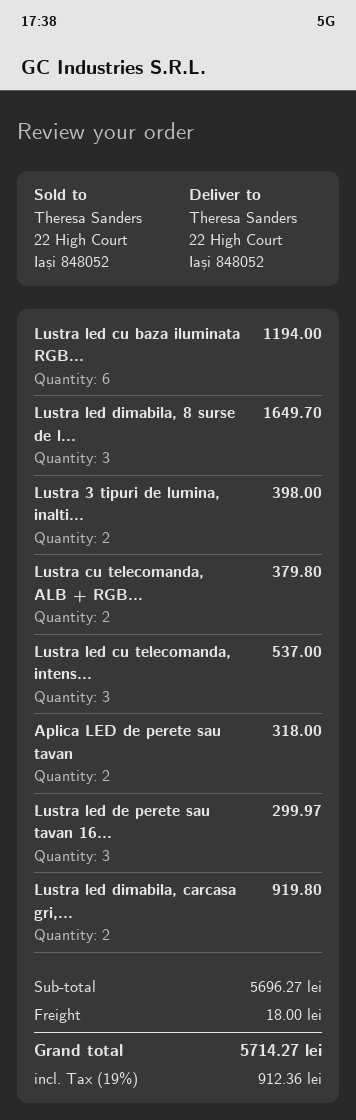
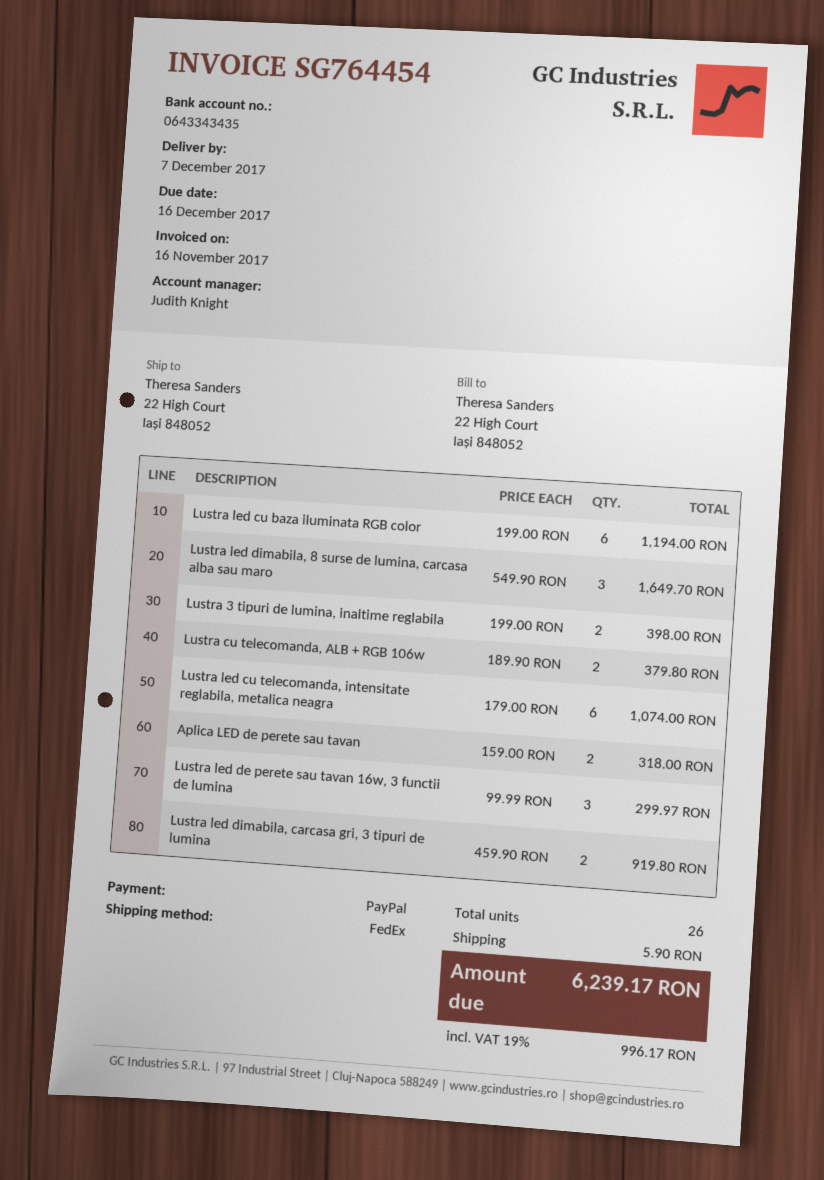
Lustra led cu telecomanda, intens...: 3 for 537.00 -> 6 for 1074.00
shipping: 18.00 -> 5.90
tax: 19% = 912.36 -> 19% = 996.17
total: 5714.27 -> 6239.17

